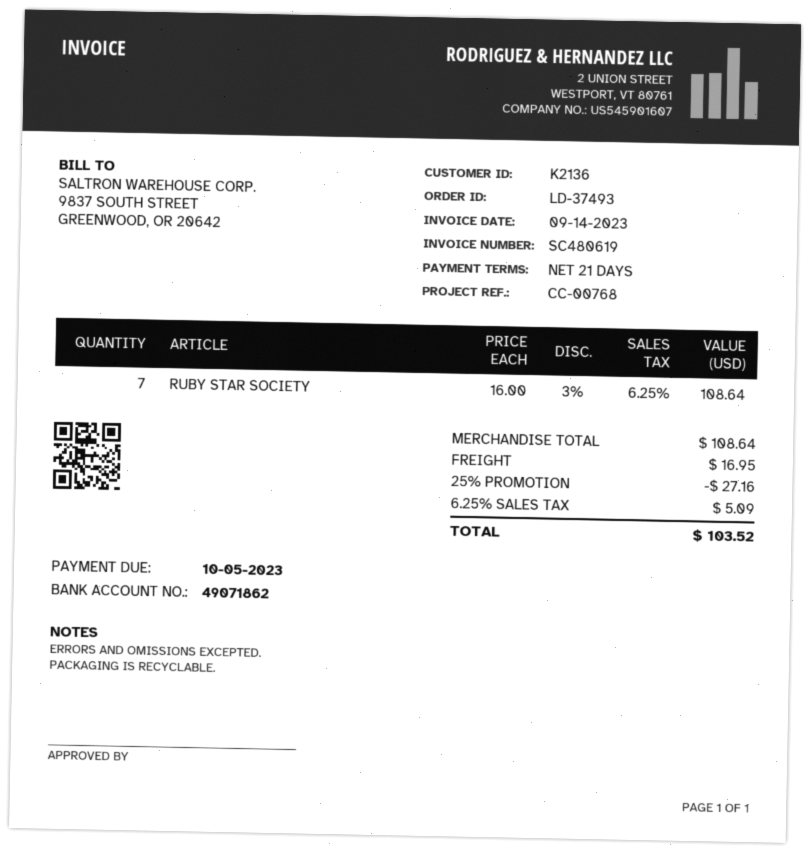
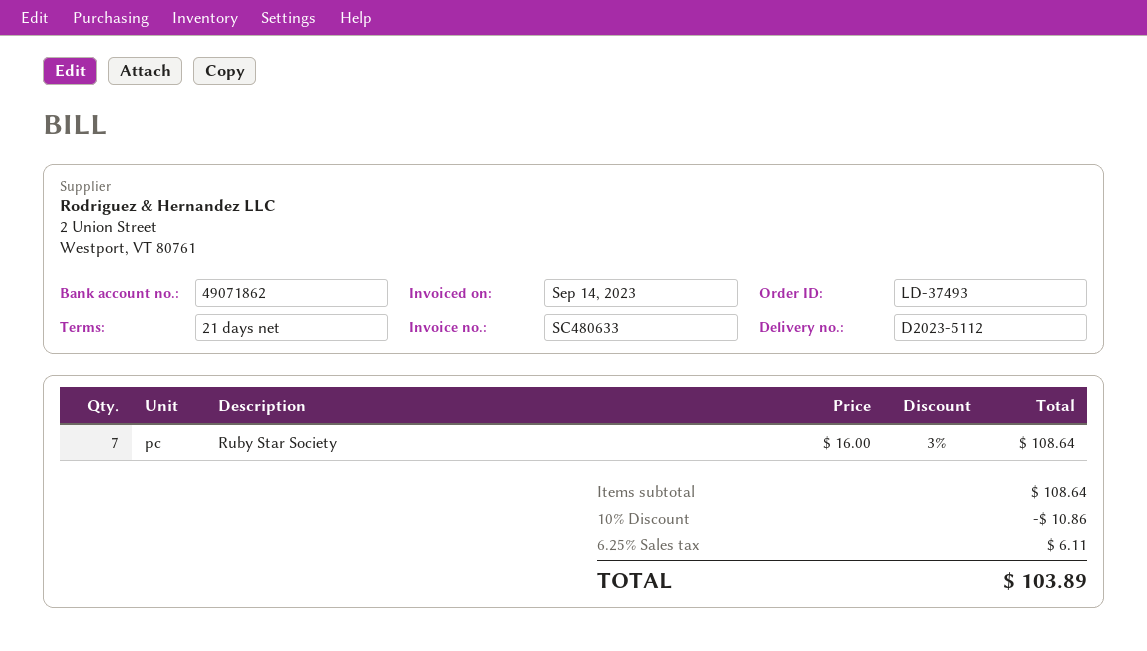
invoice number: SC480619 -> SC480633
discount: 25% = 27.16 -> 10% = 10.86
shipping: 16.95 -> none
tax: 6.25% = 5.09 -> 6.25% = 6.11
total: 103.52 -> 103.89

